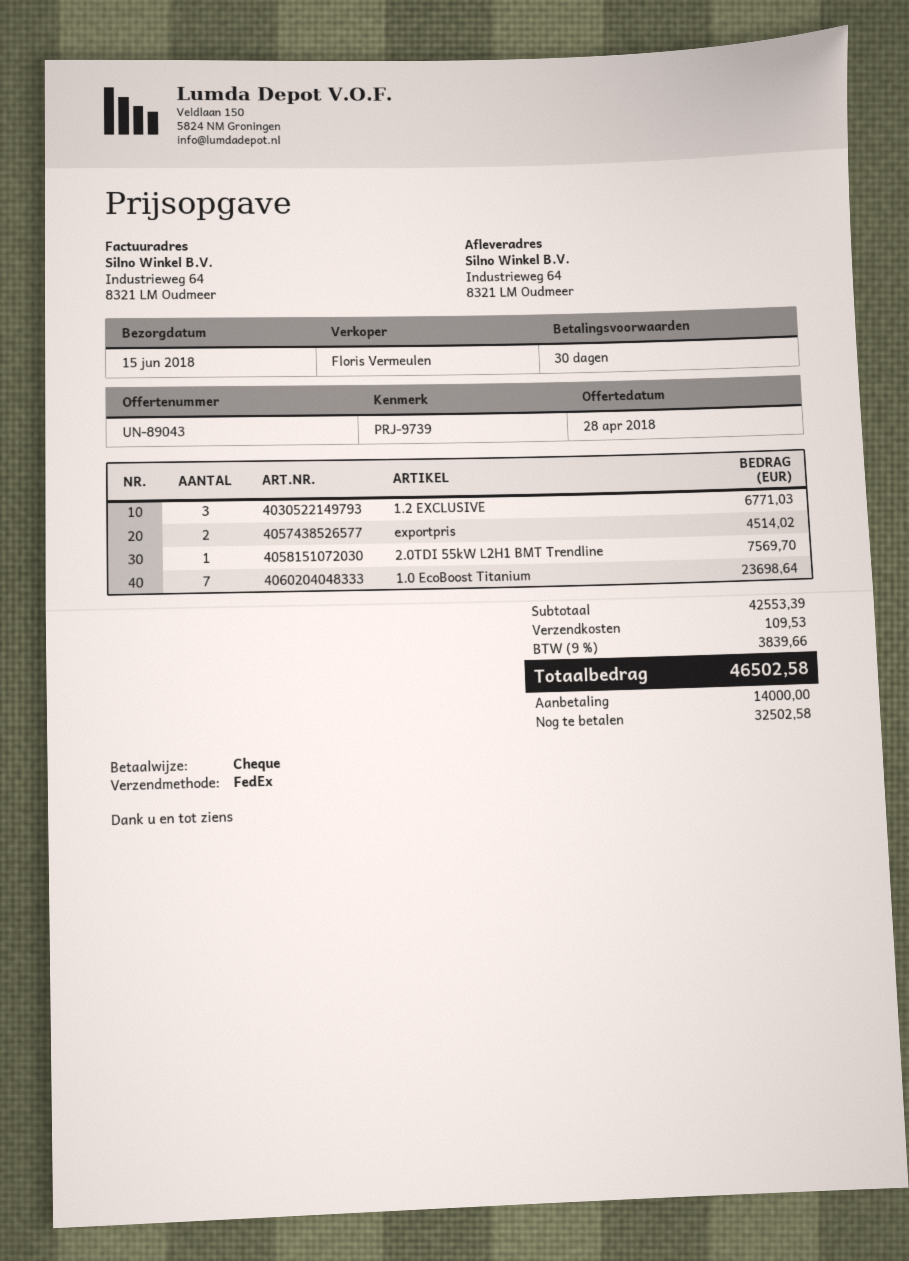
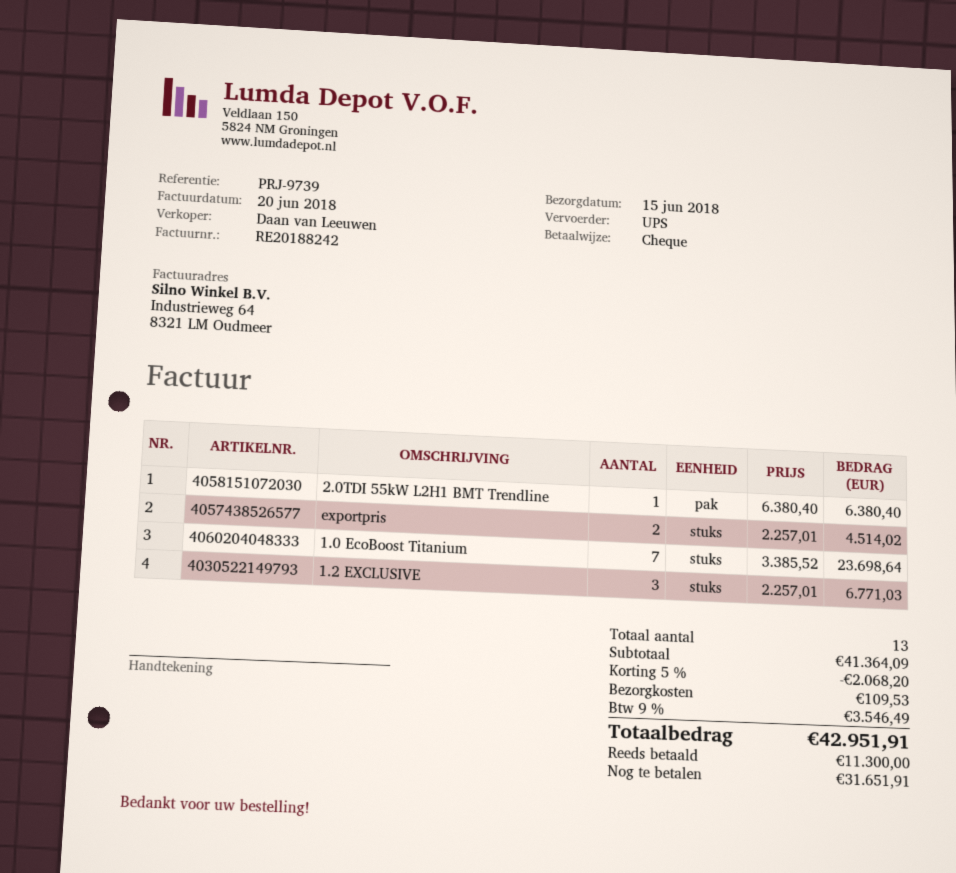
sales rep: Floris Vermeulen -> Daan van Leeuwen
shipping method: FedEx -> UPS
2.0TDI 55kW L2H1 BMT Trendline: 1 for 7569.70 -> 1 for 6380.40
subtotal: 42553.39 -> 41364.09
discount: none -> 5% = 2068.20
tax: 9% = 3839.66 -> 9% = 3546.49
total: 46502.58 -> 42951.91
deposit: 14000.00 -> 11300.00
balance: 32502.58 -> 31651.91

